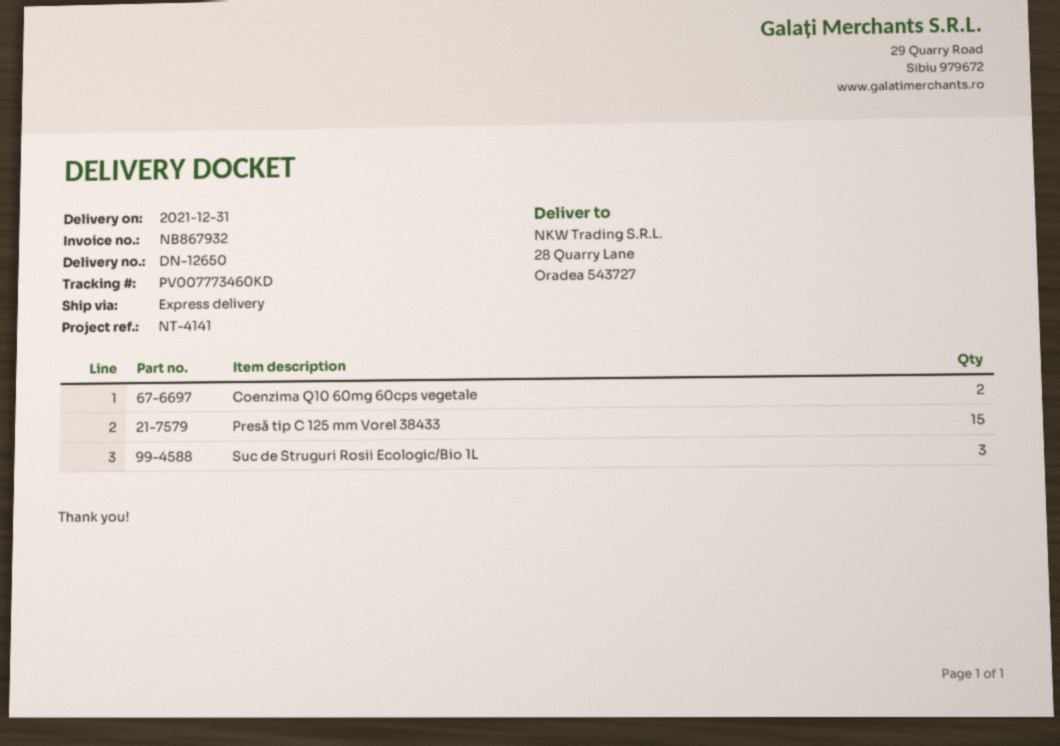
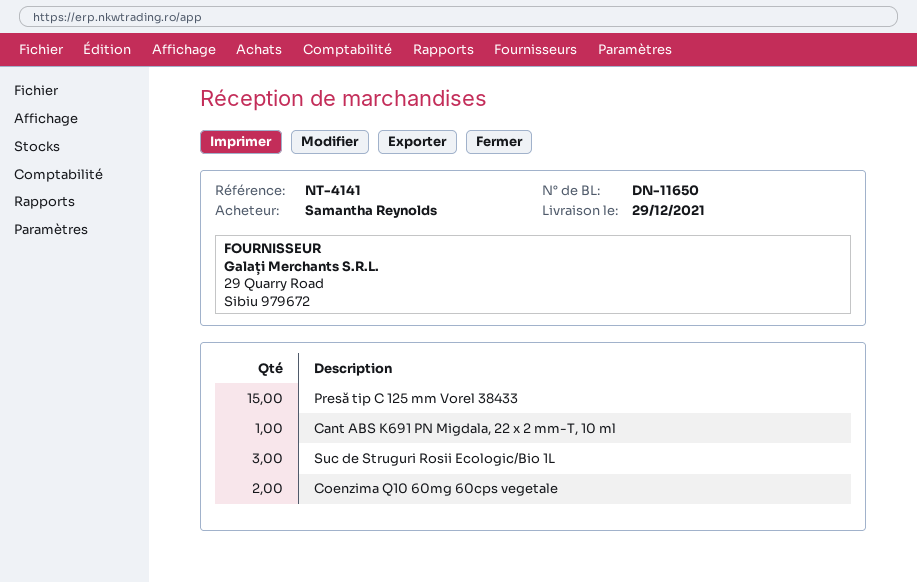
delivery note number: DN-12650 -> DN-11650
delivery date: 2021-12-31 -> 2021-12-29
Cant ABS K691 PN Migdala, 22 x 2 mm-T, 10 ml: none -> 1

